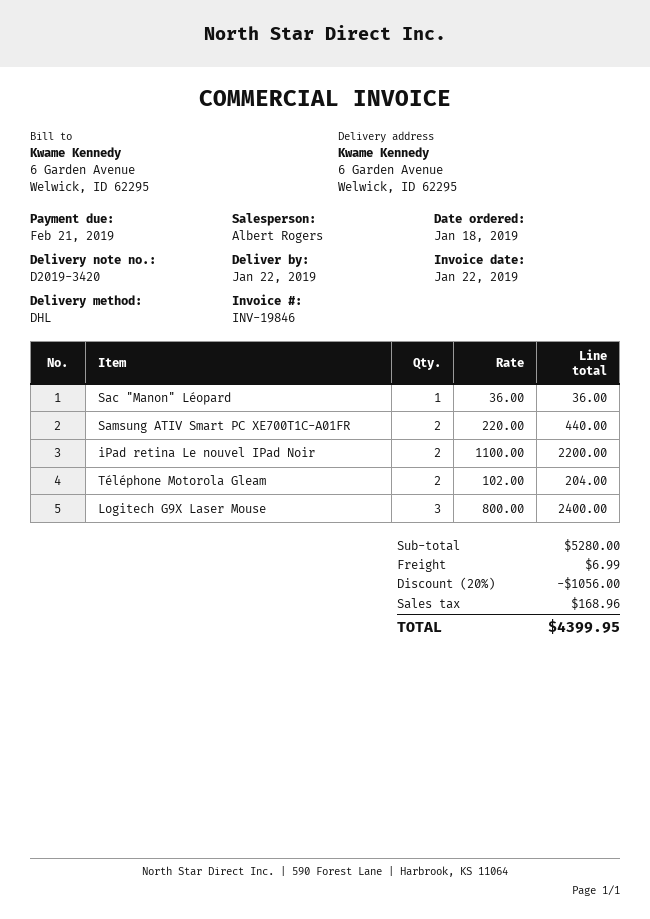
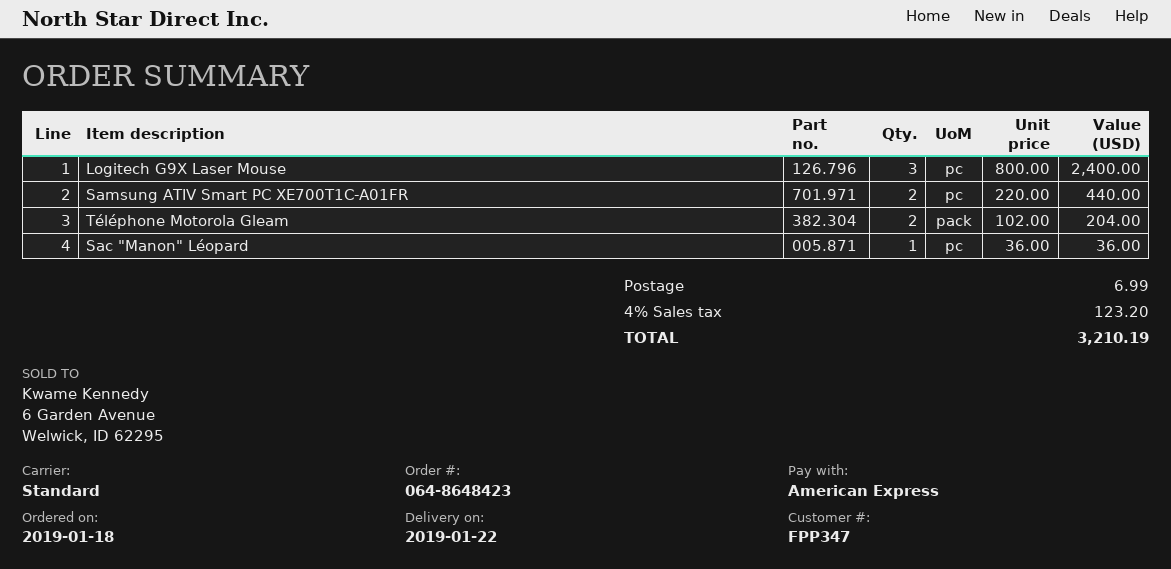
shipping method: DHL -> standard
iPad retina Le nouvel IPad Noir: 2 x 1100.00 = 2200.00 -> none
discount: 20% = 1056.00 -> none
tax: 168.96 -> 123.20
total: 4399.95 -> 3210.19

